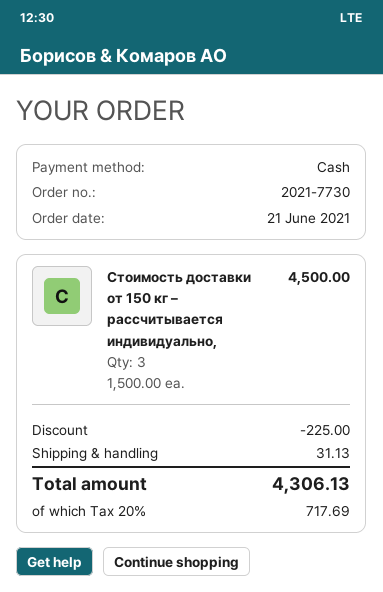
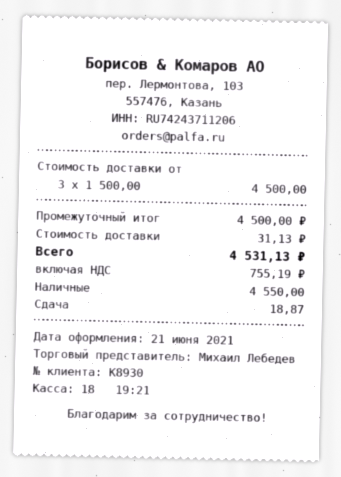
discount: 225.00 -> none
tax: 717.69 -> 755.19
total: 4306.13 -> 4531.13

